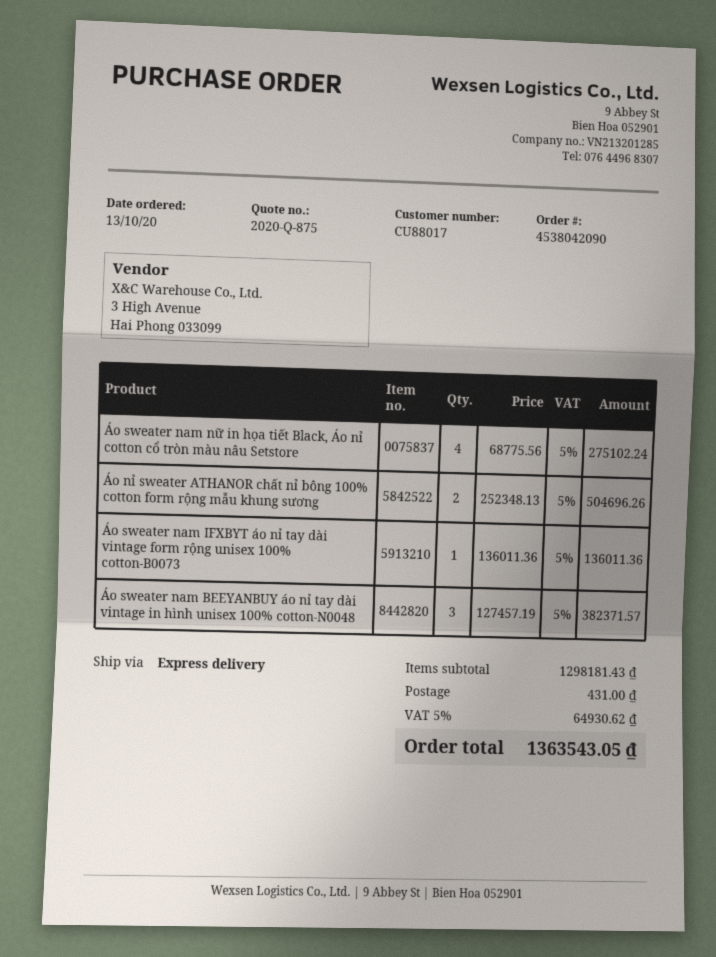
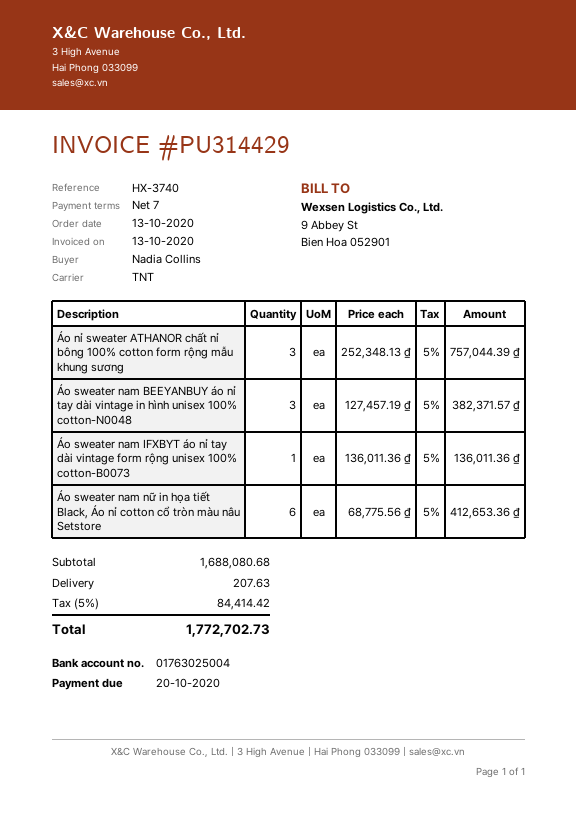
shipping method: express -> TNT
Áo sweater nam nữ in họa tiết Black, Áo nỉ cotton cổ tròn màu nâu Setstore: 4 x 68775.56 = 275102.24 -> 6 x 68775.56 = 412653.36
Áo nỉ sweater ATHANOR chất nỉ bông 100% cotton form rộng mẫu khung sương: 2 x 252348.13 = 504696.26 -> 3 x 252348.13 = 757044.39
subtotal: 1298181.43 -> 1688080.68
shipping: 431.00 -> 207.63
tax: 5% = 64930.62 -> 5% = 84414.42
total: 1363543.05 -> 1772702.73

